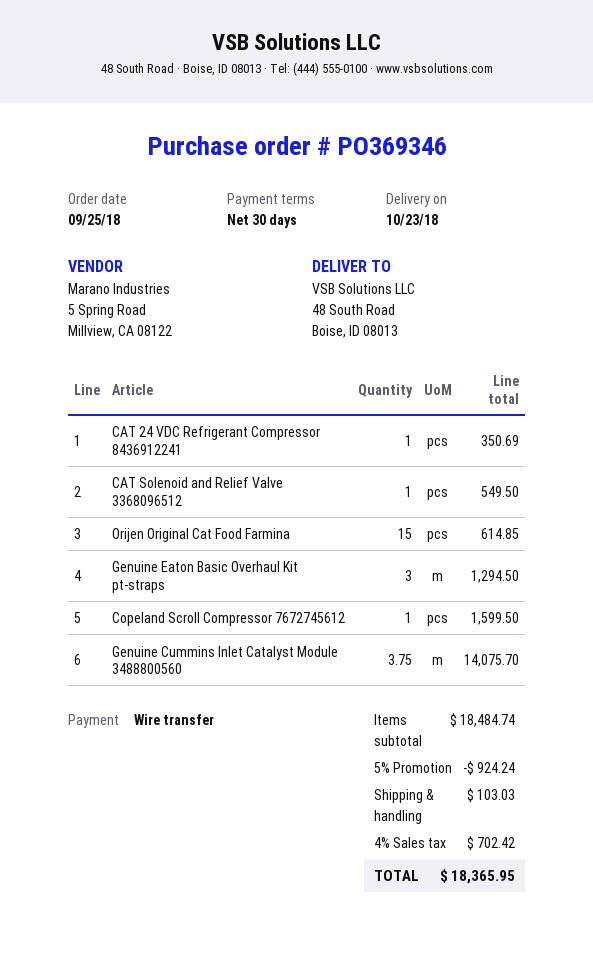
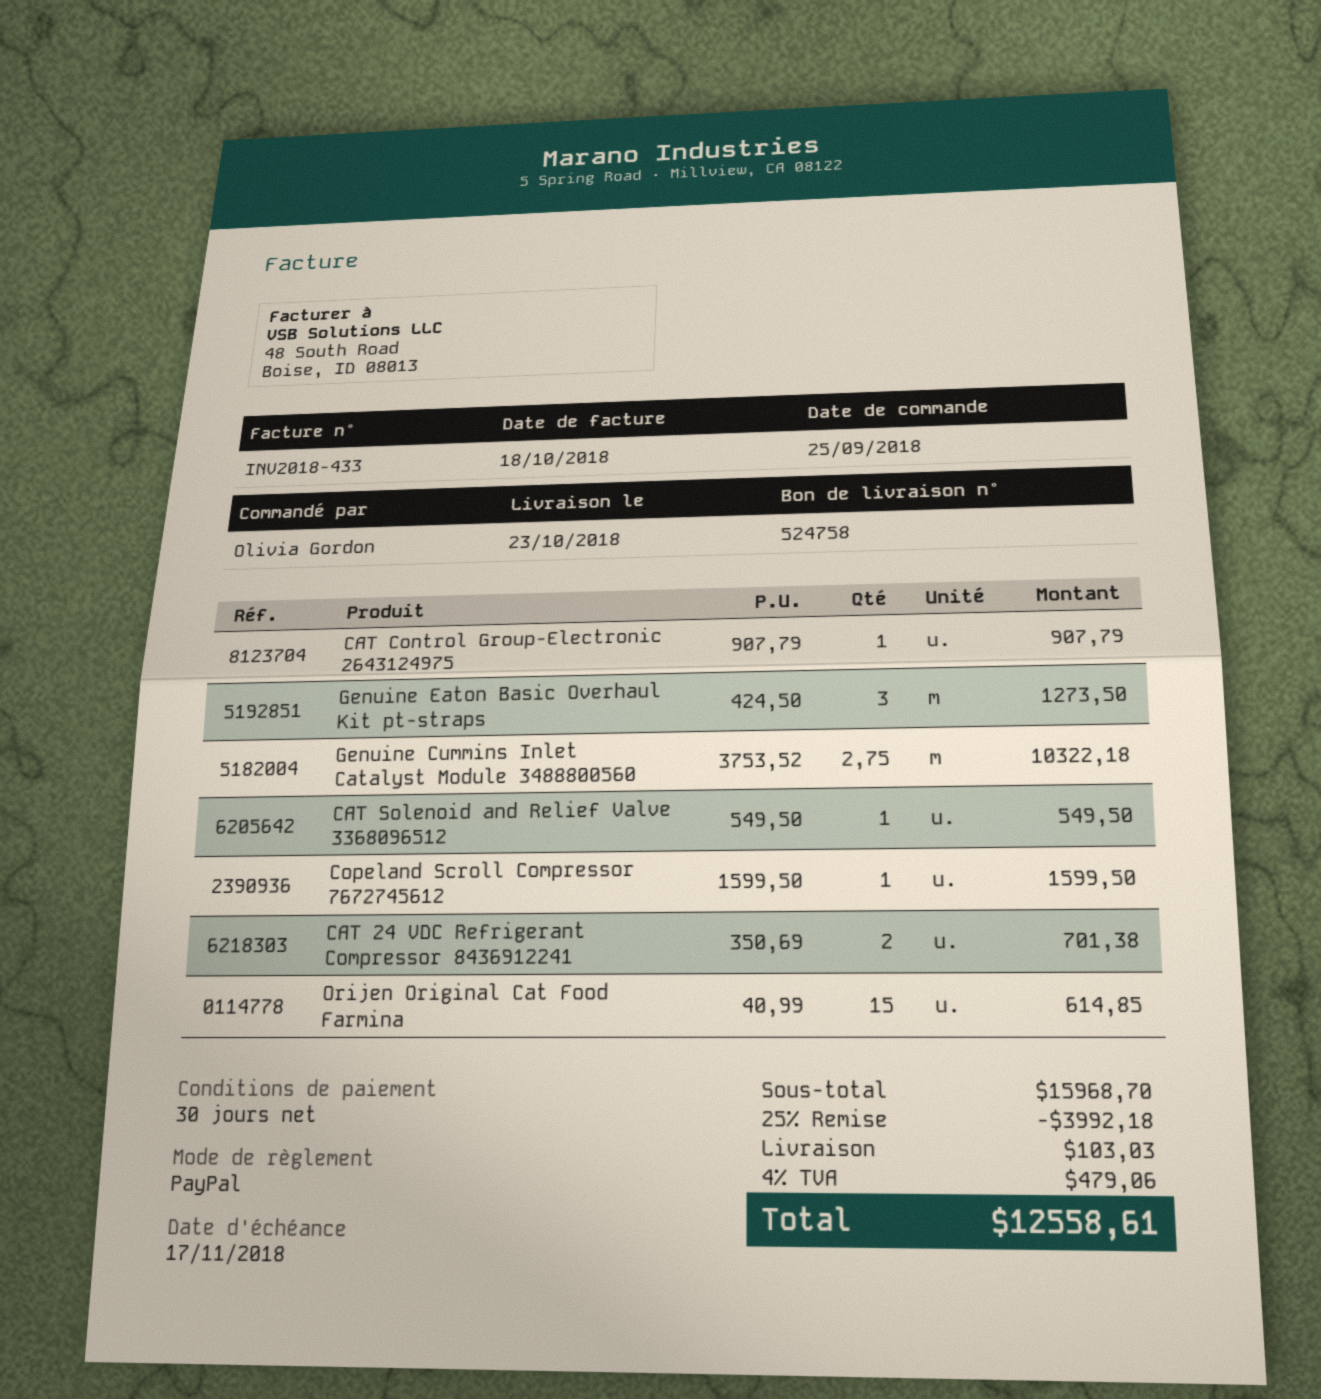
payment method: bank transfer -> PayPal
CAT 24 VDC Refrigerant Compressor 8436912241: 1 for 350.69 -> 2 for 701.38
Genuine Eaton Basic Overhaul Kit pt-straps: 3 for 1294.50 -> 3 for 1273.50
Genuine Cummins Inlet Catalyst Module 3488800560: 3.75 for 14075.70 -> 2.75 for 10322.18
CAT Control Group-Electronic 2643124975: none -> 1 for 907.79
subtotal: 18484.74 -> 15968.70
discount: 5% = 924.24 -> 25% = 3992.18
tax: 4% = 702.42 -> 4% = 479.06
total: 18365.95 -> 12558.61

